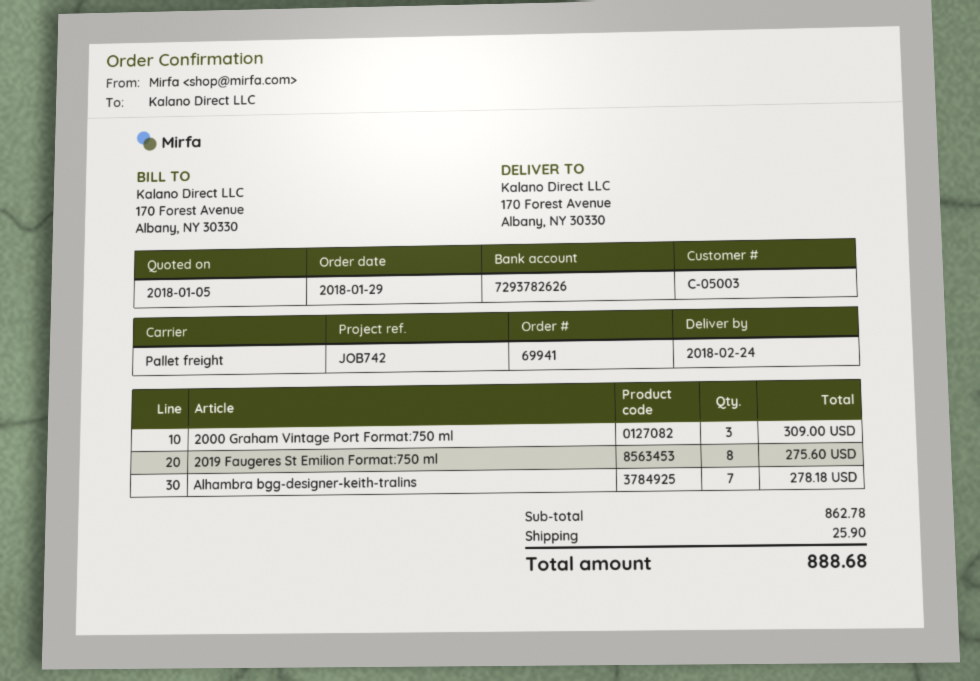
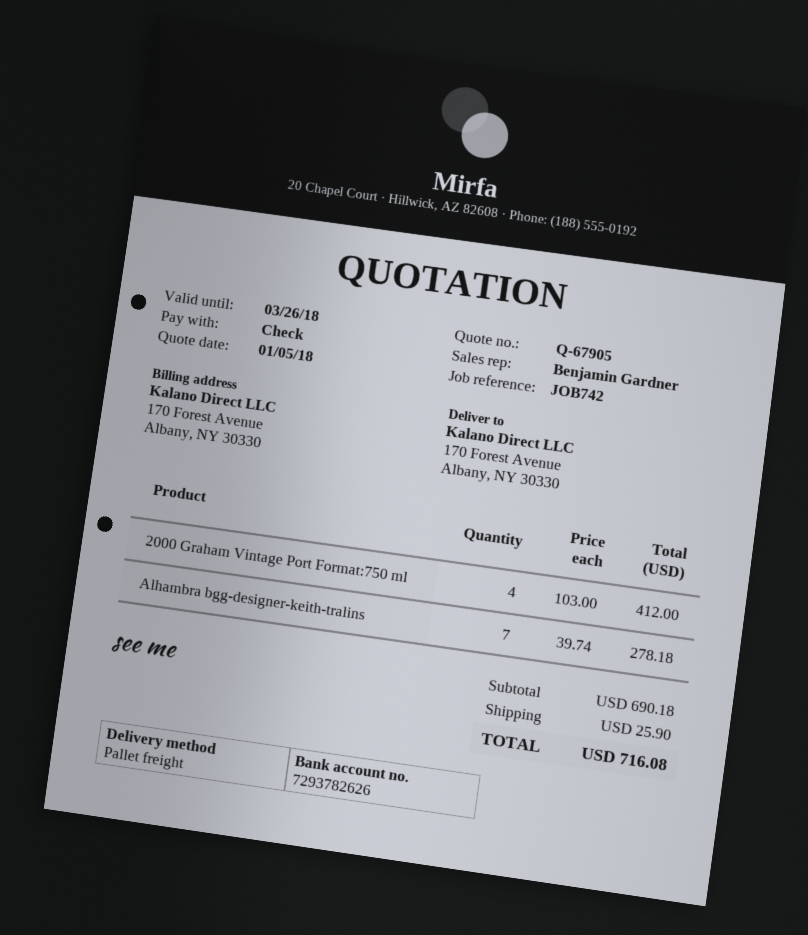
2000 Graham Vintage Port Format:750 ml: 3 for 309.00 -> 4 for 412.00
2019 Faugeres St Emilion Format:750 ml: 8 for 275.60 -> none
subtotal: 862.78 -> 690.18
total: 888.68 -> 716.08

